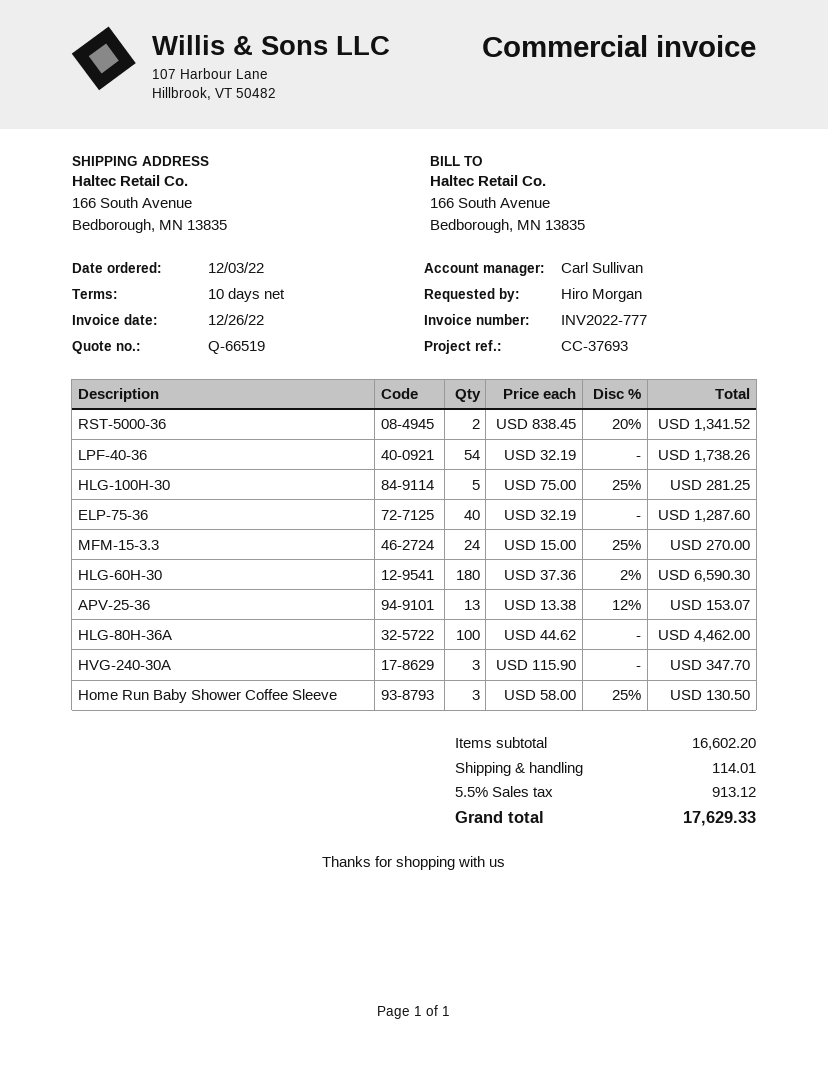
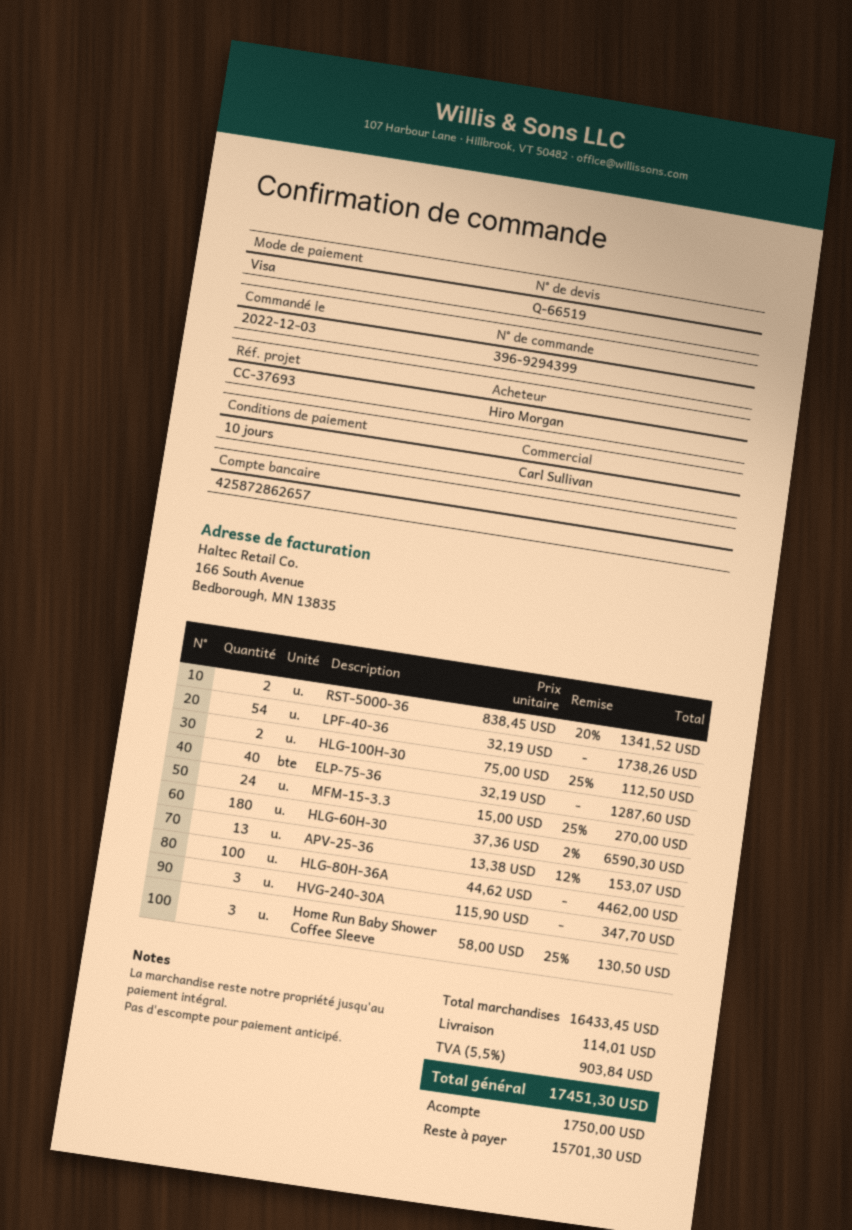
HLG-100H-30: 5 x 75.00 - 25% = 281.25 -> 2 x 75.00 - 25% = 112.50
subtotal: 16602.20 -> 16433.45
tax: 5.5% = 913.12 -> 5.5% = 903.84
total: 17629.33 -> 17451.30

